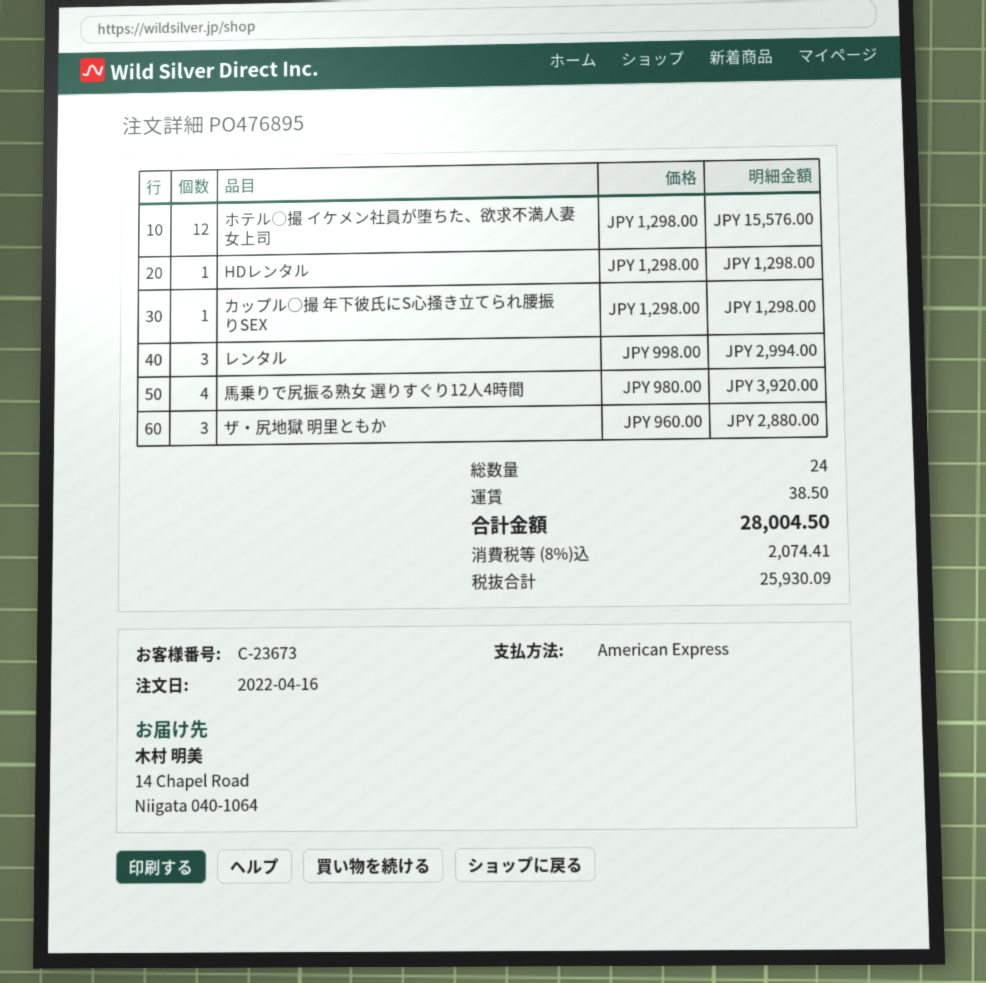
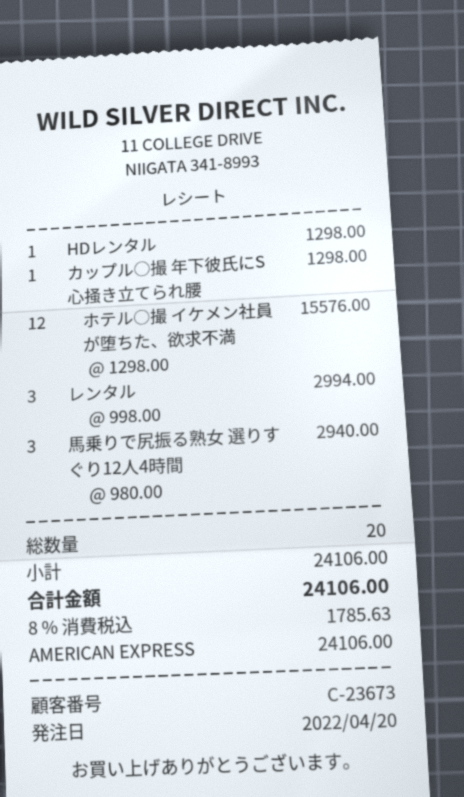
order date: 2022-04-16 -> 2022-04-20
馬乗りで尻振る熟女 選りすぐり12人4時間: 4 x 980.00 = 3920.00 -> 3 x 980.00 = 2940.00
ザ・尻地獄 明里ともか: 3 x 960.00 = 2880.00 -> none
total quantity: 24 -> 20
shipping: 38.50 -> none
tax: 8% = 2074.41 -> 8% = 1785.63
total: 28004.50 -> 24106.00

